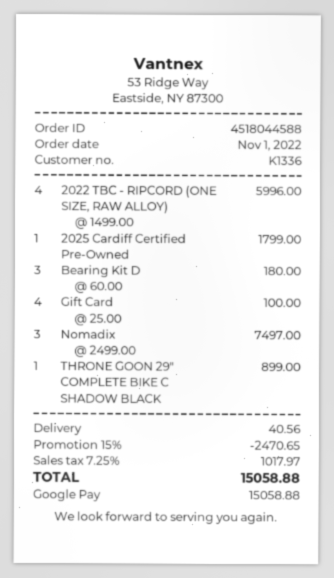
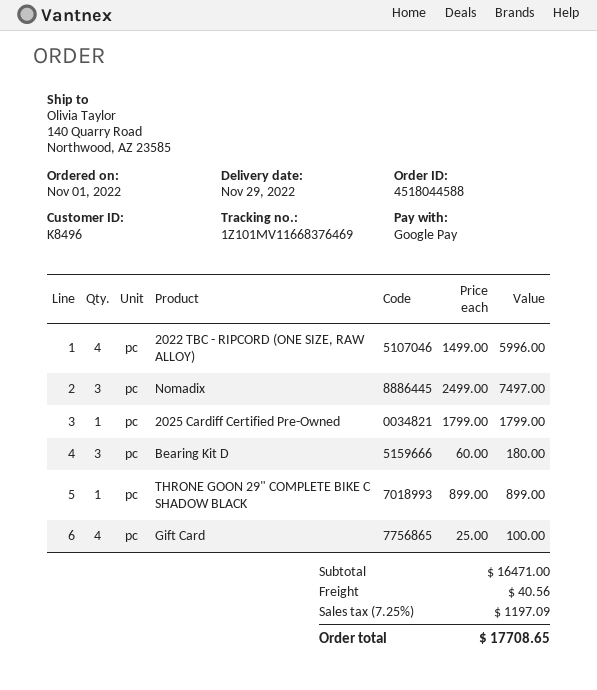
customer number: K1336 -> K8496
discount: 15% = 2470.65 -> none
tax: 7.25% = 1017.97 -> 7.25% = 1197.09
total: 15058.88 -> 17708.65

